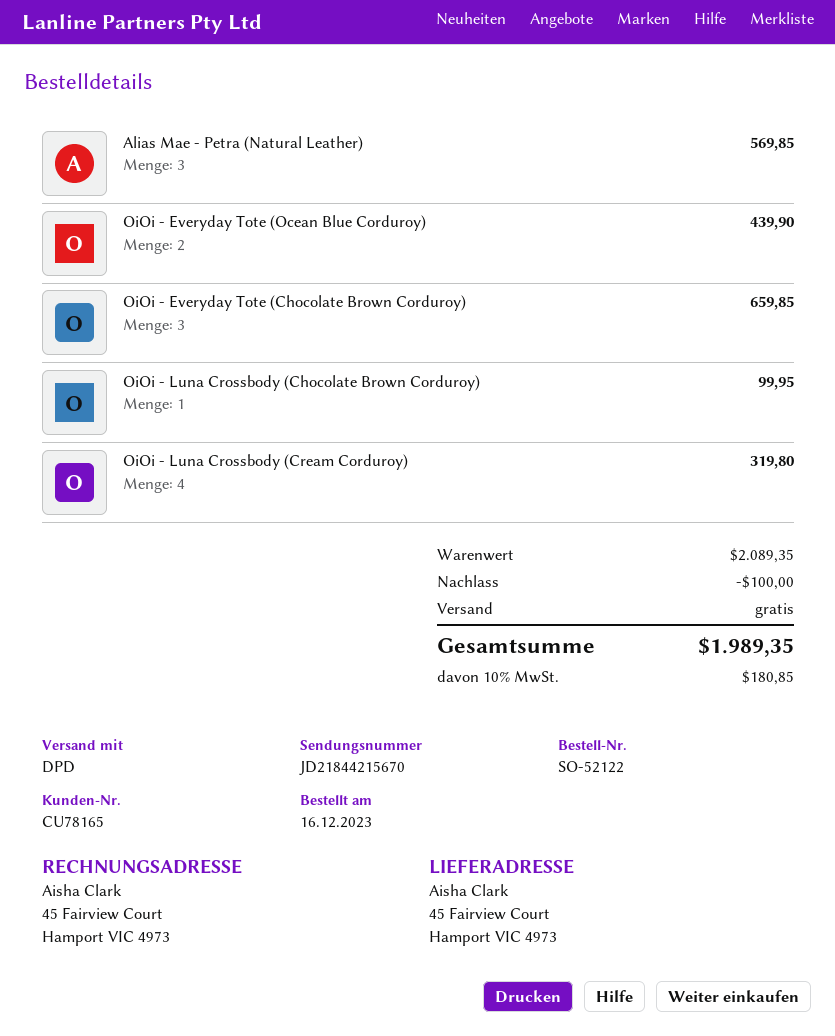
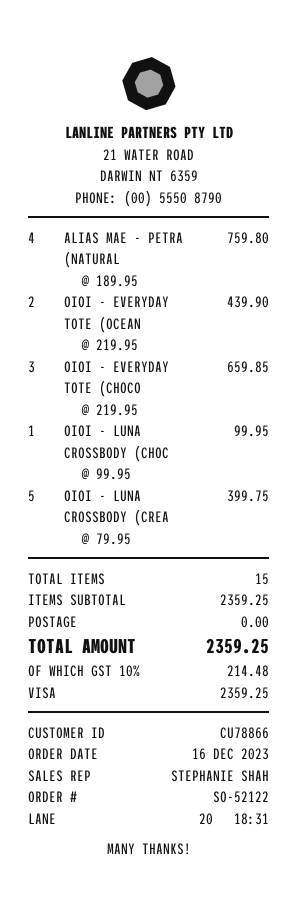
customer number: CU78165 -> CU78866
Alias Mae - Petra (Natural Leather): 3 for 569.85 -> 4 for 759.80
OiOi - Luna Crossbody (Cream Corduroy): 4 for 319.80 -> 5 for 399.75
subtotal: 2089.35 -> 2359.25
discount: 100.00 -> none
tax: 10% = 180.85 -> 10% = 214.48
total: 1989.35 -> 2359.25

